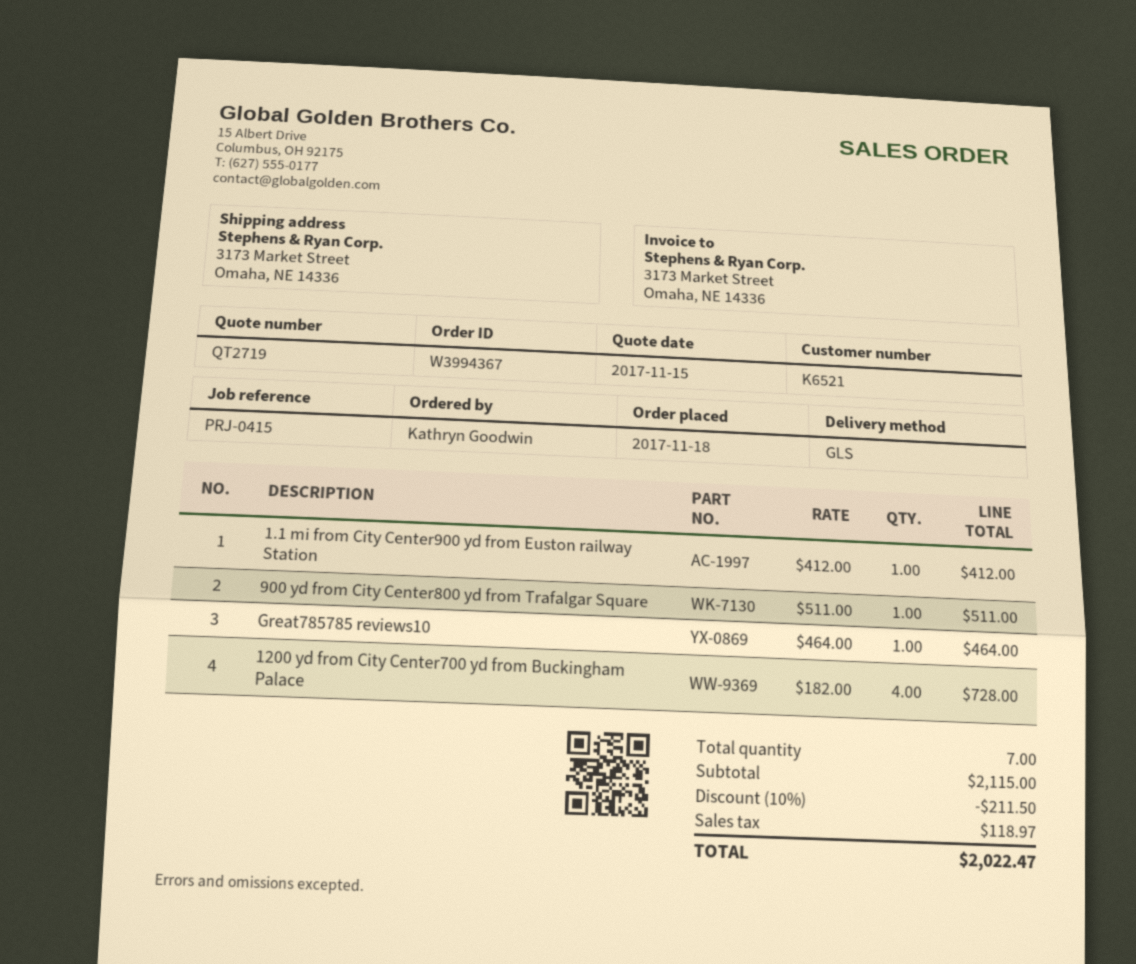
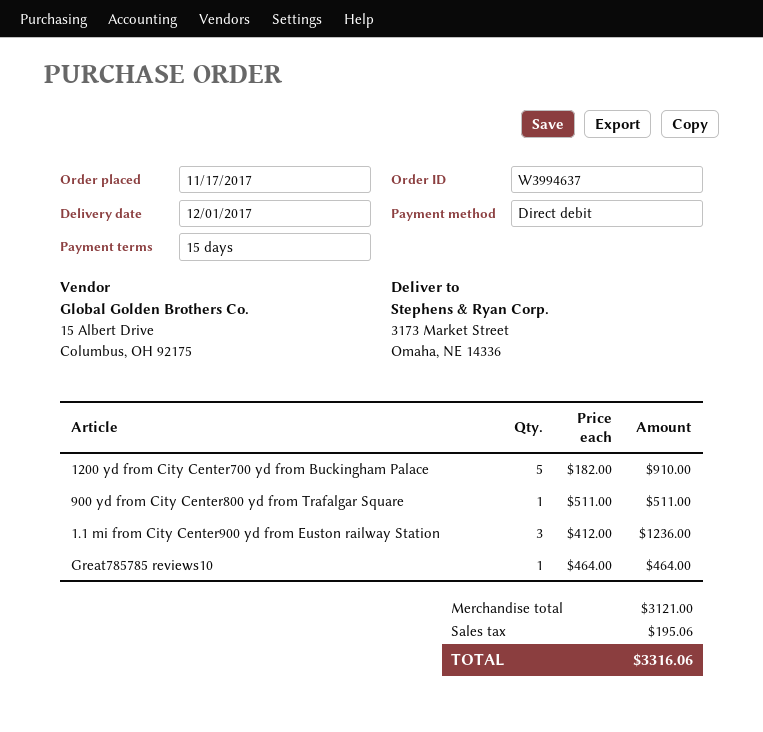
order number: W3994367 -> W3994637
order date: 2017-11-18 -> 2017-11-17
1.1 mi from City Center900 yd from Euston railway Station: 1 x 412.00 = 412.00 -> 3 x 412.00 = 1236.00
1200 yd from City Center700 yd from Buckingham Palace: 4 x 182.00 = 728.00 -> 5 x 182.00 = 910.00
subtotal: 2115.00 -> 3121.00
discount: 10% = 211.50 -> none
tax: 118.97 -> 195.06
total: 2022.47 -> 3316.06

